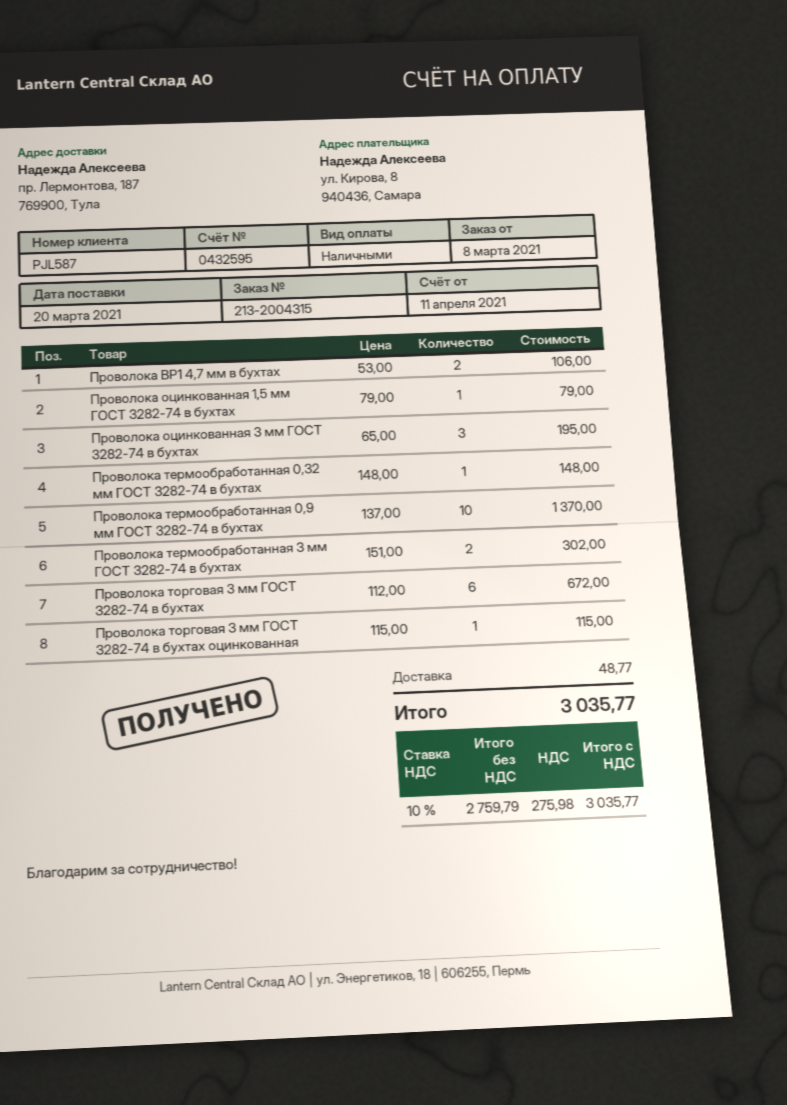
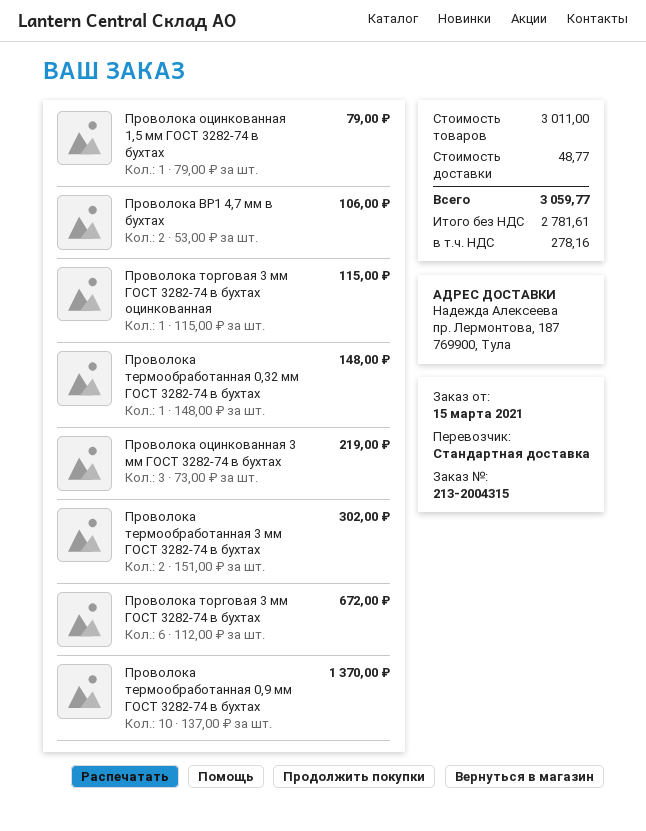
order date: 2021-03-08 -> 2021-03-15
Проволока оцинкованная 3 мм ГОСТ 3282-74 в бухтах: 3 x 65.00 = 195.00 -> 3 x 73.00 = 219.00
net: 2759.79 -> 2781.61
tax: 275.98 -> 278.16
total: 3035.77 -> 3059.77

